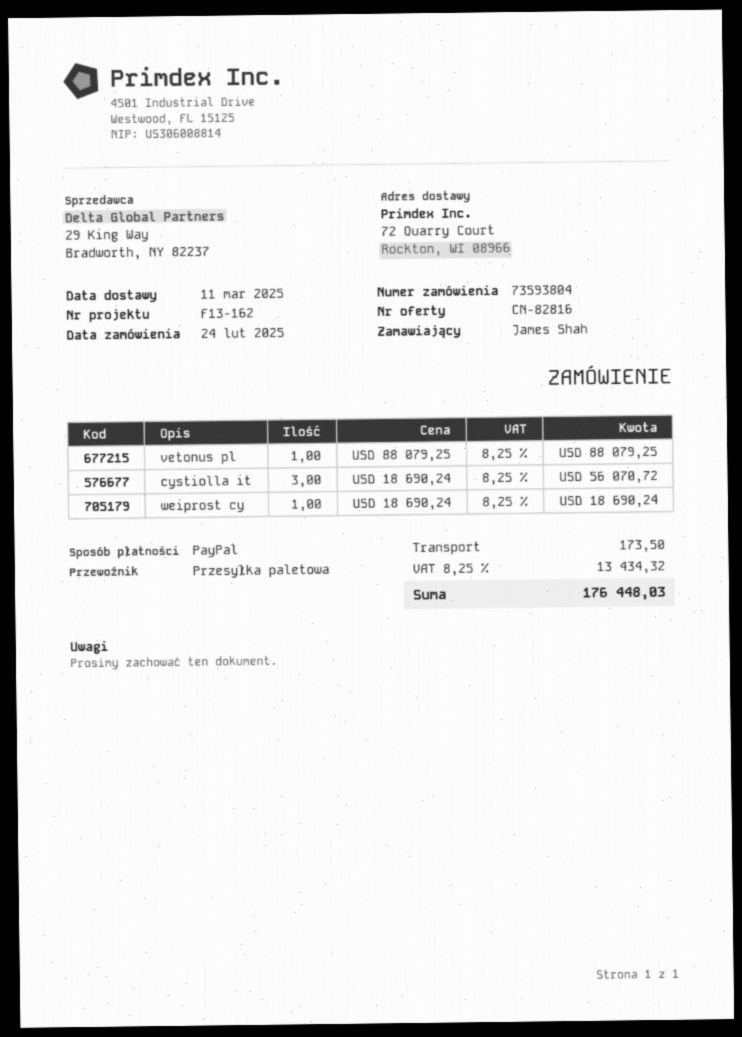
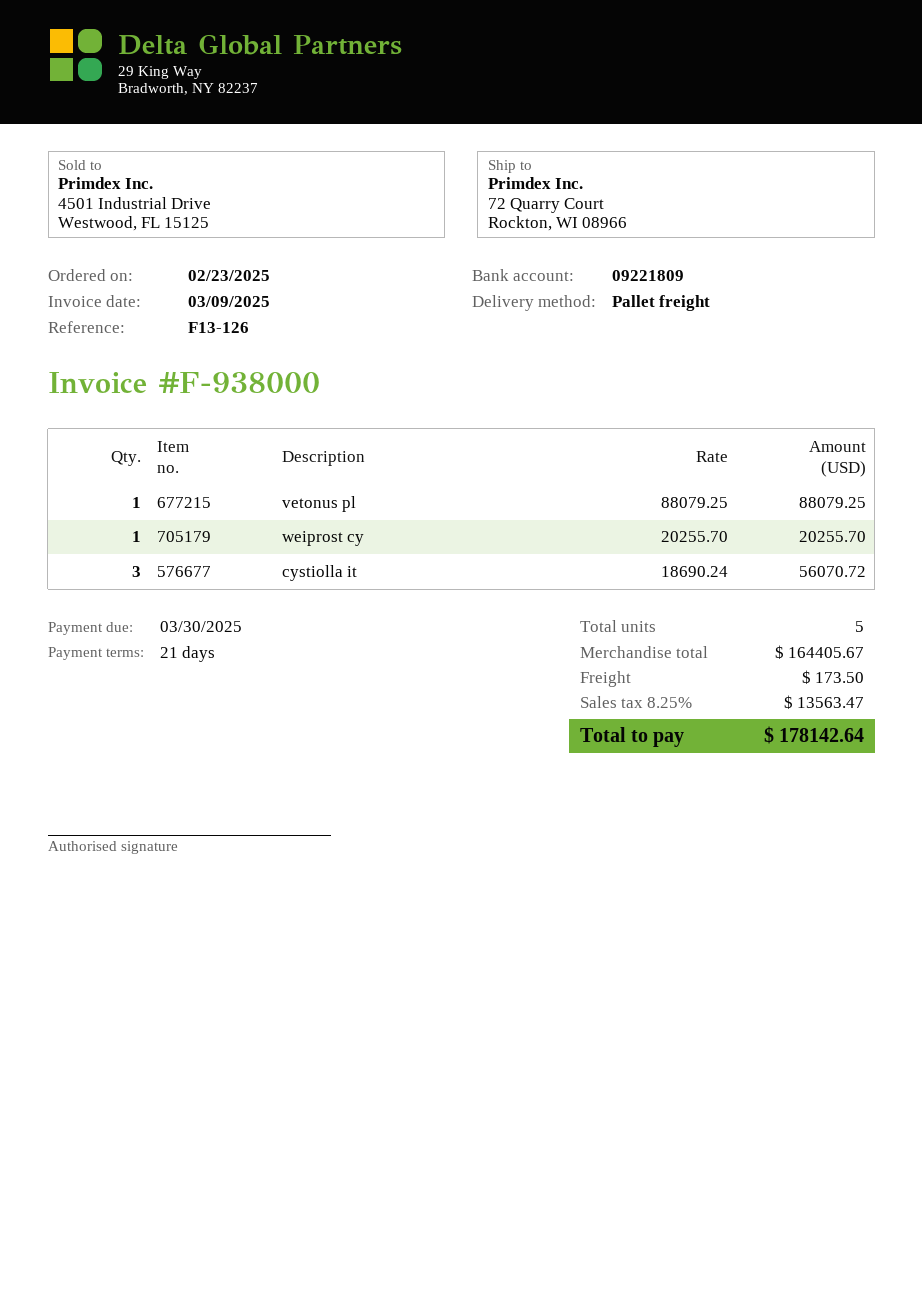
order date: 2025-02-24 -> 2025-02-23
reference: F13-162 -> F13-126
weiprost cy: 1 x 18690.24 = 18690.24 -> 1 x 20255.70 = 20255.70
tax: 8.25% = 13434.32 -> 8.25% = 13563.47
total: 176448.03 -> 178142.64

